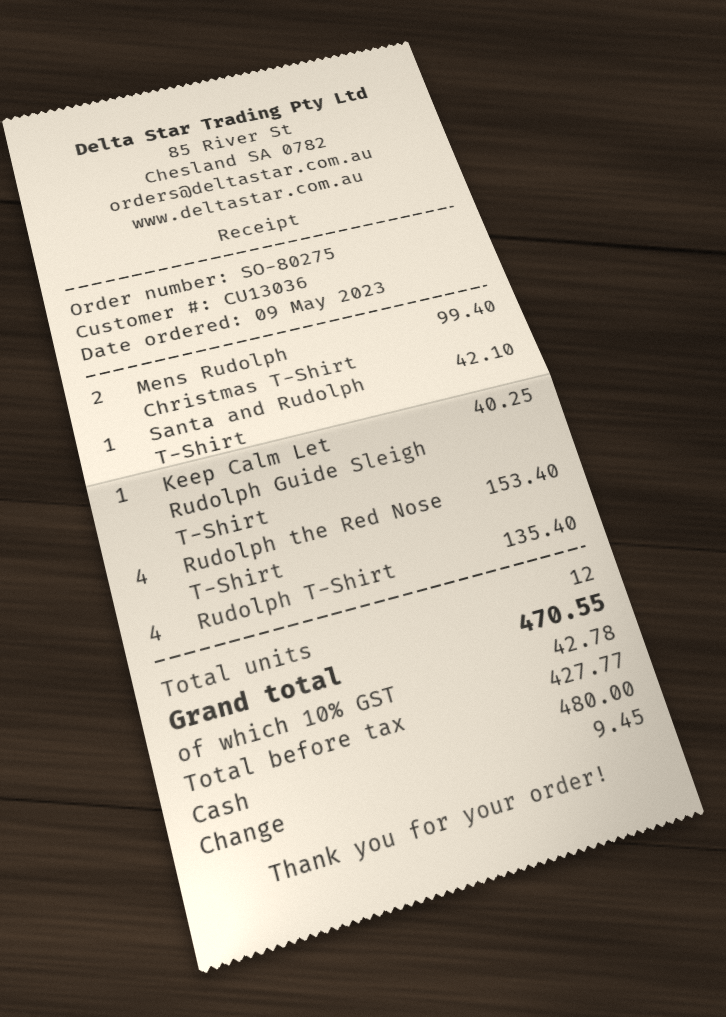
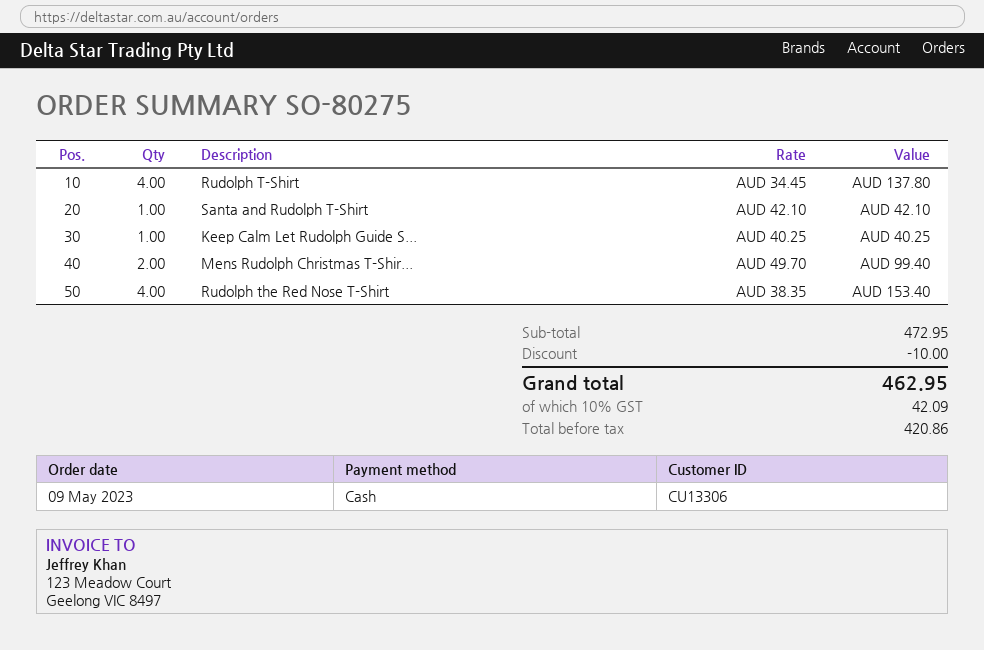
customer number: CU13036 -> CU13306
Rudolph T-Shirt: 4 for 135.40 -> 4 for 137.80
discount: none -> 10.00
net: 427.77 -> 420.86
tax: 10% = 42.78 -> 10% = 42.09
total: 470.55 -> 462.95

